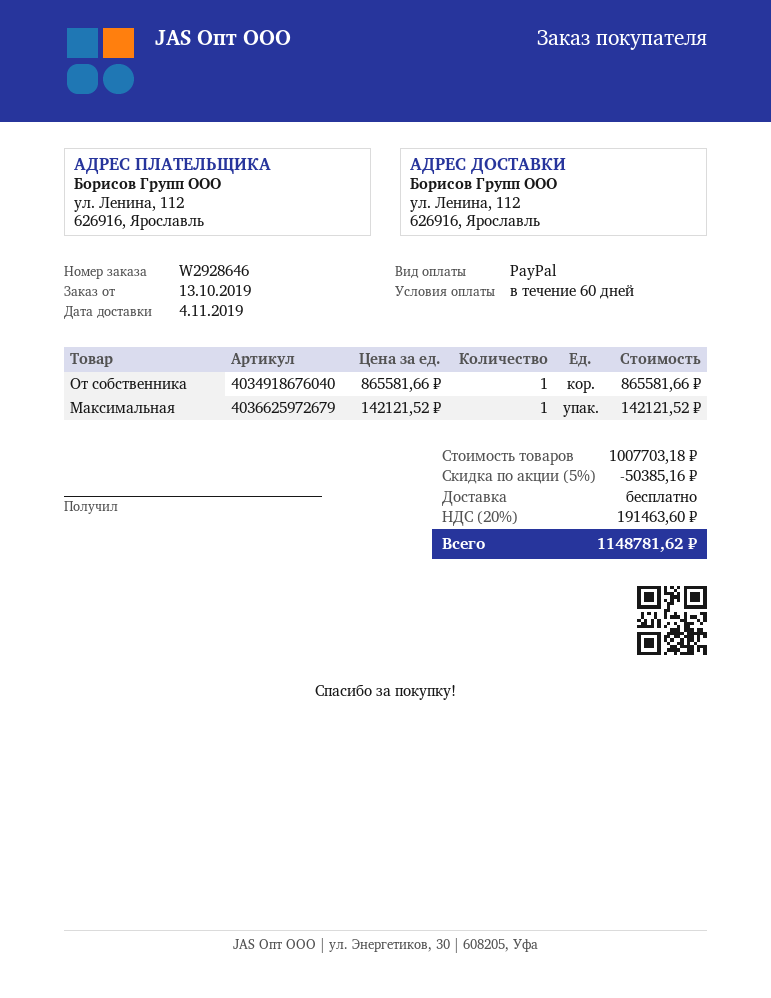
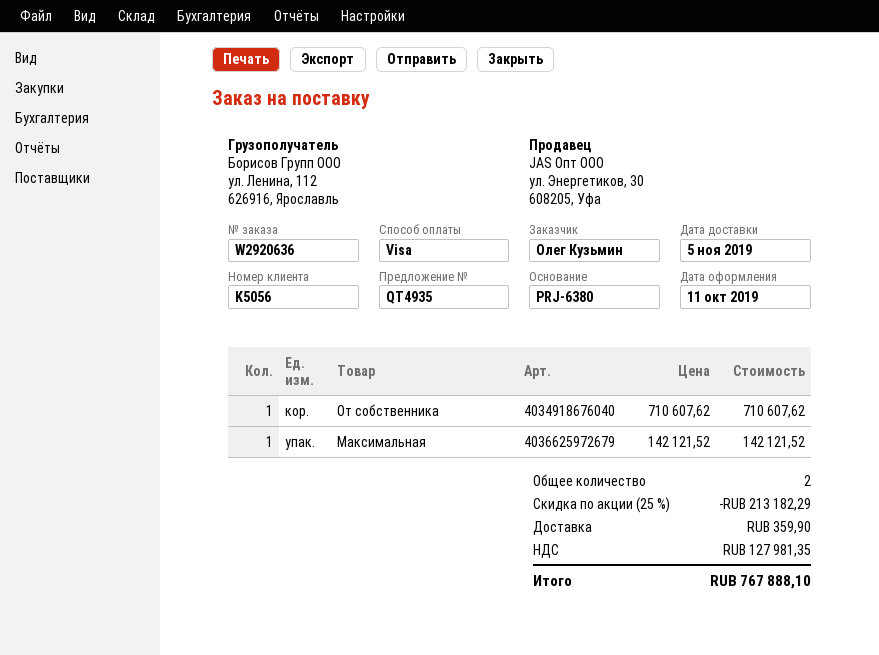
order number: W2928646 -> W2920636
order date: 2019-10-13 -> 2019-10-11
delivery date: 2019-11-04 -> 2019-11-05
payment method: PayPal -> Visa
От собственника: 1 x 865581.66 = 865581.66 -> 1 x 710607.62 = 710607.62
discount: 5% = 50385.16 -> 25% = 213182.29
shipping: 0.00 -> 359.90
tax: 191463.60 -> 127981.35
total: 1148781.62 -> 767888.10

